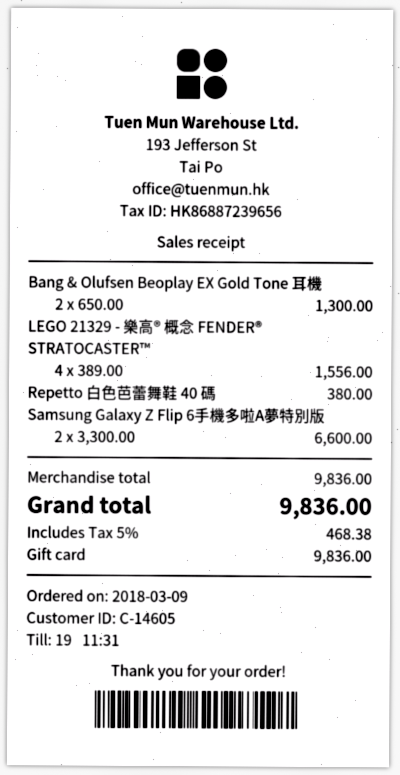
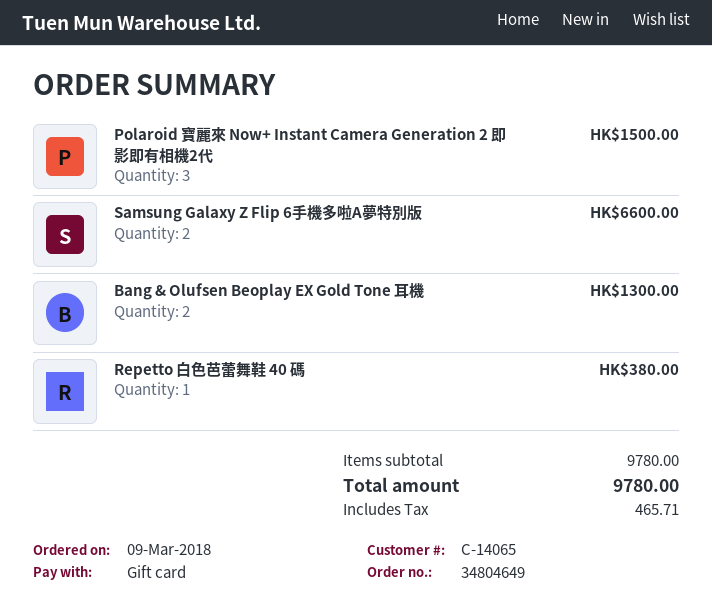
customer number: C-14605 -> C-14065
LEGO 21329 - 樂高® 概念 FENDER® STRATOCASTER™: 4 for 1556.00 -> none
Polaroid 寶麗來 Now+ Instant Camera Generation 2 即影即有相機2代: none -> 3 for 1500.00
subtotal: 9836.00 -> 9780.00
tax: 468.38 -> 465.71
total: 9836.00 -> 9780.00

